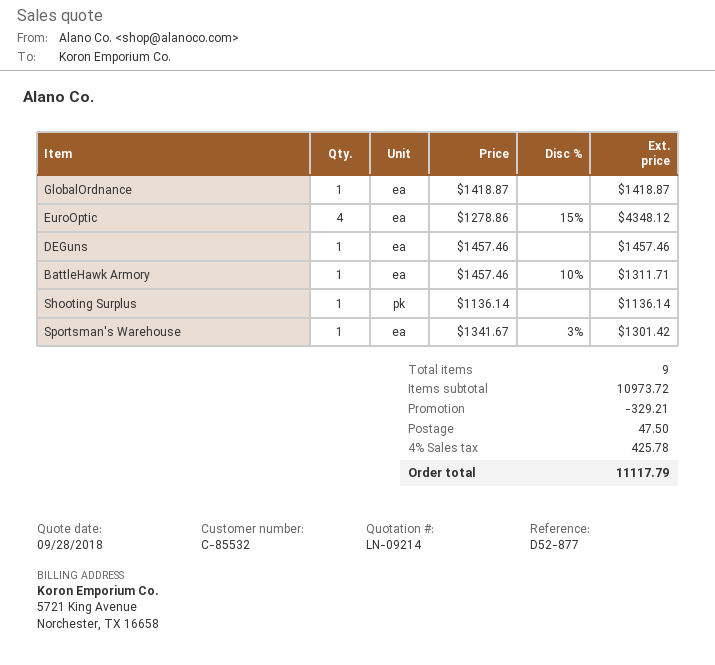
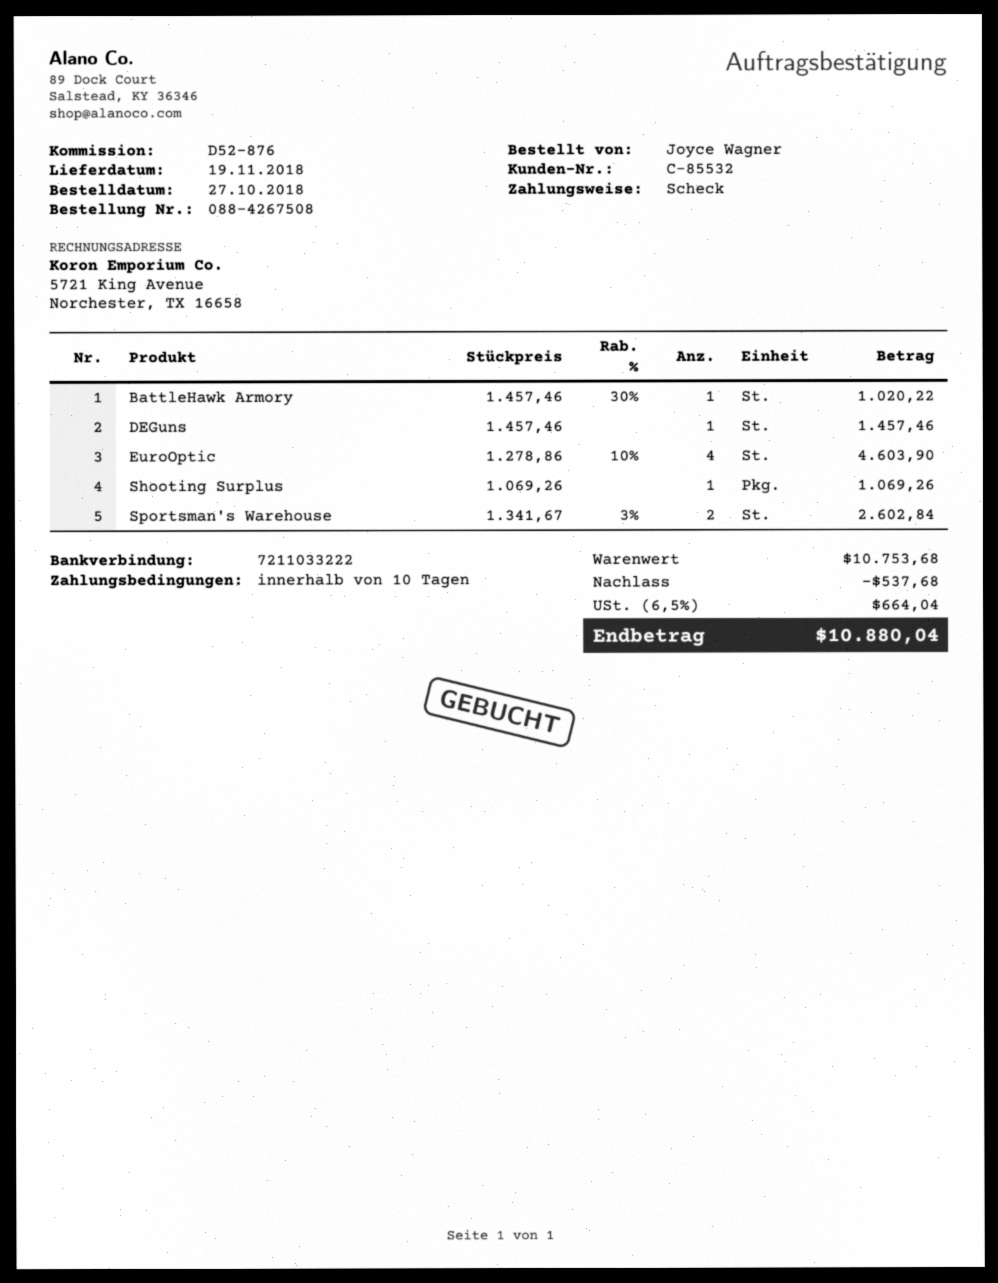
reference: D52-877 -> D52-876
GlobalOrdnance: 1 x 1418.87 = 1418.87 -> none
EuroOptic: 4 x 1278.86 - 15% = 4348.12 -> 4 x 1278.86 - 10% = 4603.90
BattleHawk Armory: 1 x 1457.46 - 10% = 1311.71 -> 1 x 1457.46 - 30% = 1020.22
Shooting Surplus: 1 x 1136.14 = 1136.14 -> 1 x 1069.26 = 1069.26
Sportsman's Warehouse: 1 x 1341.67 - 3% = 1301.42 -> 2 x 1341.67 - 3% = 2602.84
subtotal: 10973.72 -> 10753.68
discount: 329.21 -> 537.68
shipping: 47.50 -> none
tax: 4% = 425.78 -> 6.5% = 664.04
total: 11117.79 -> 10880.04

